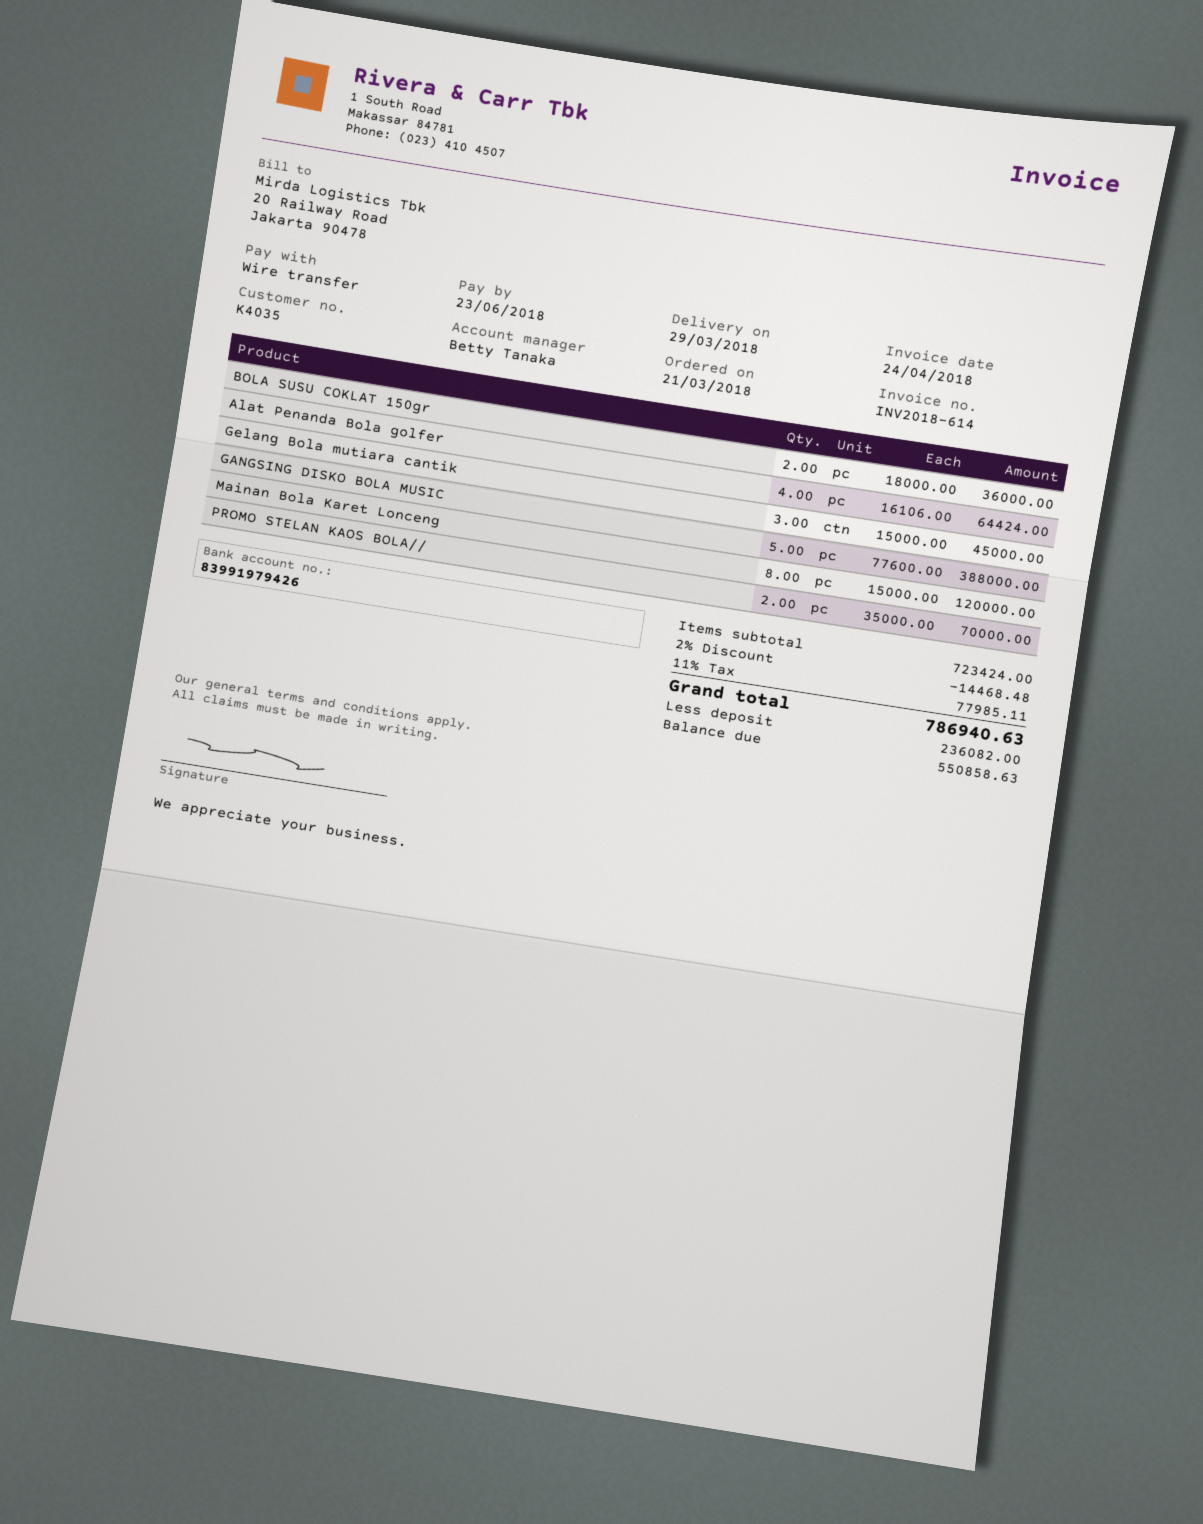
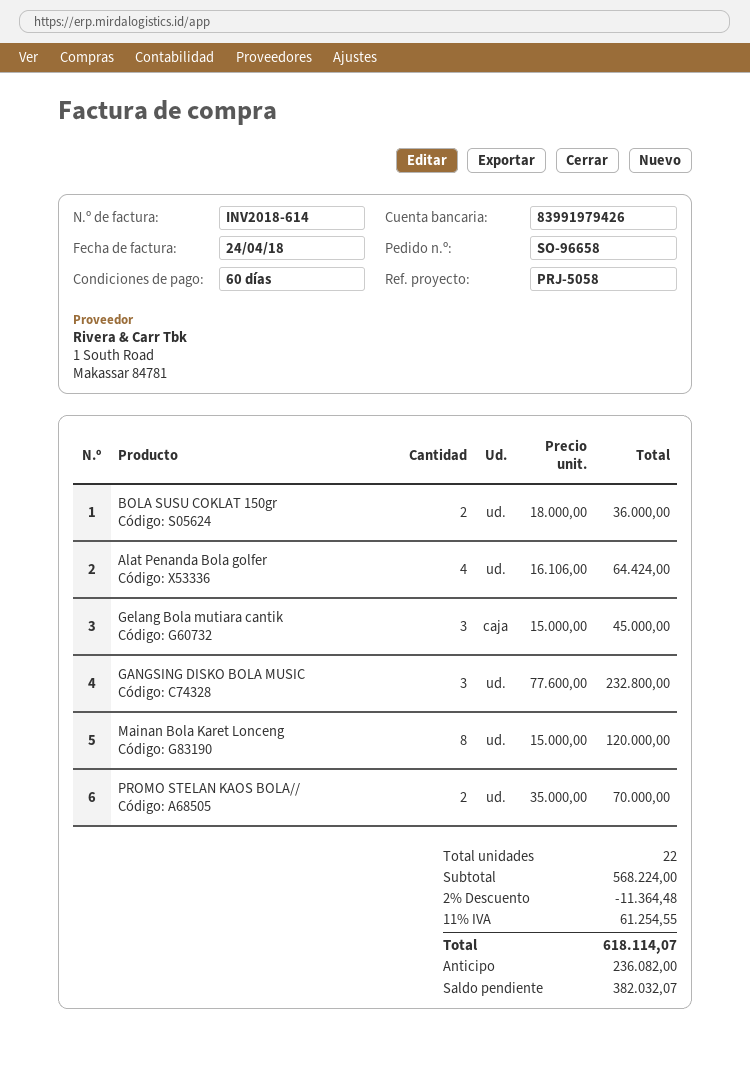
GANGSING DISKO BOLA MUSIC: 5 x 77600.00 = 388000.00 -> 3 x 77600.00 = 232800.00
subtotal: 723424.00 -> 568224.00
discount: 2% = 14468.48 -> 2% = 11364.48
tax: 11% = 77985.11 -> 11% = 61254.55
total: 786940.63 -> 618114.07
balance: 550858.63 -> 382032.07

